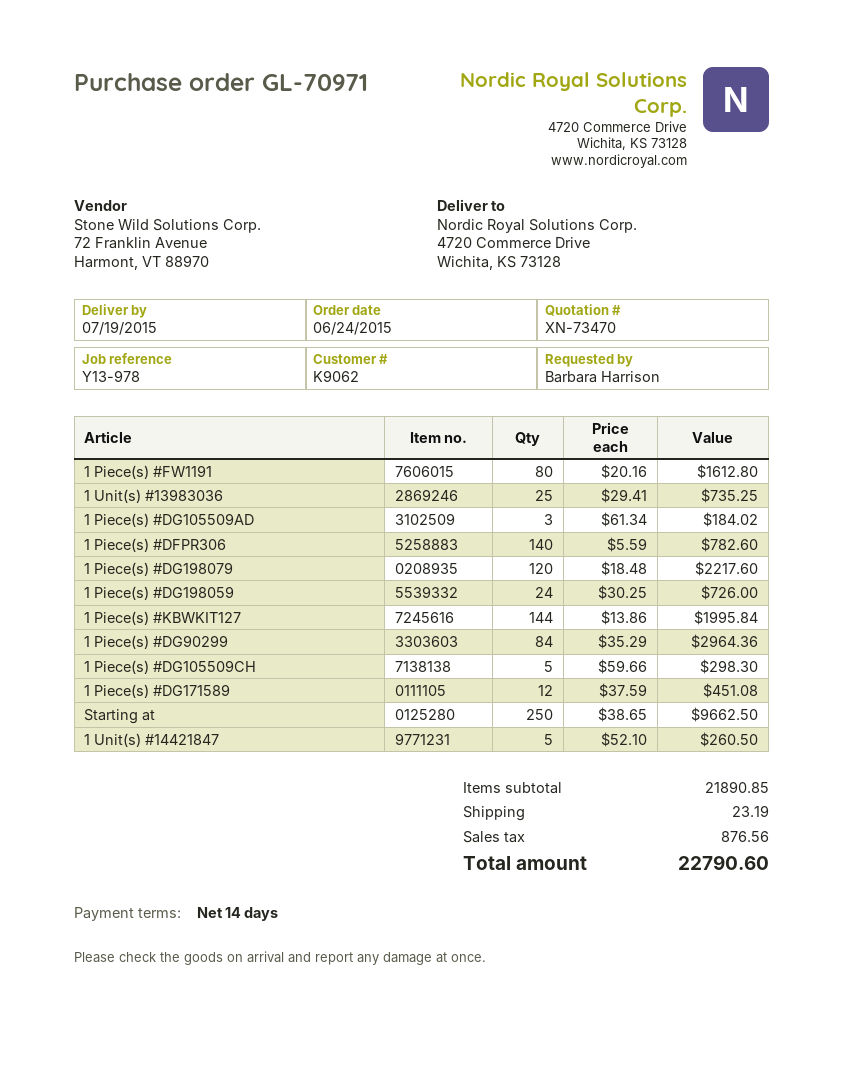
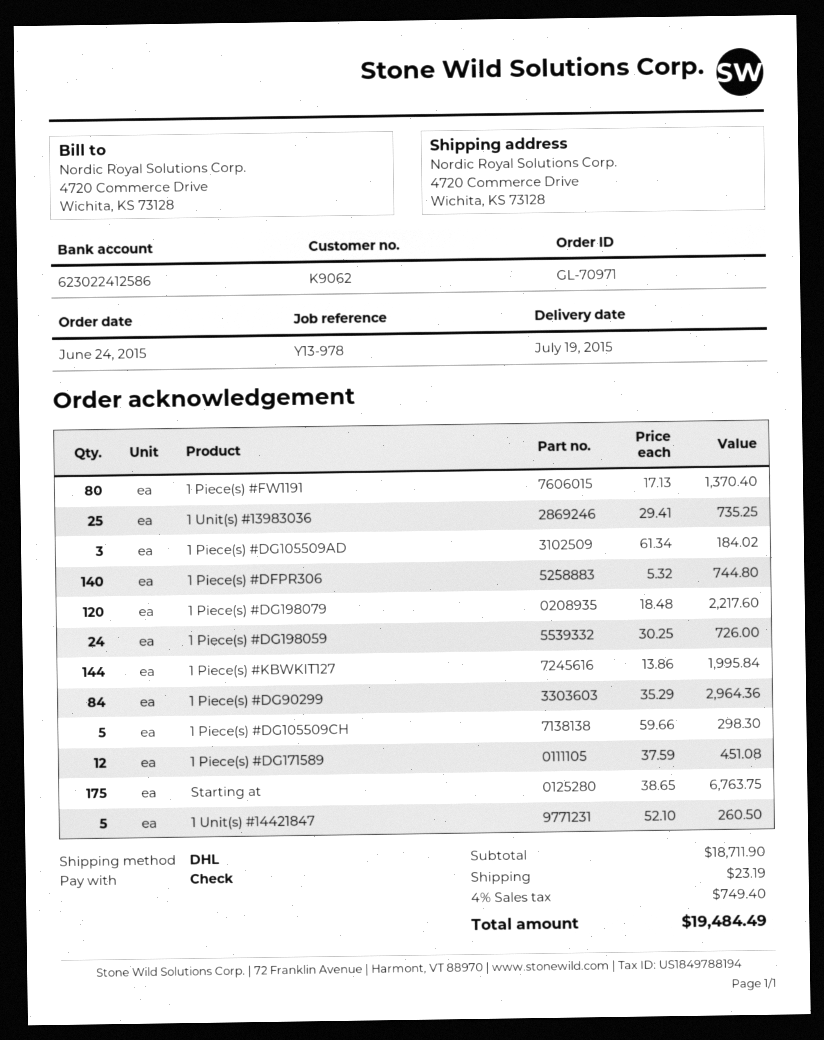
1 Piece(s) #FW1191: 80 x 20.16 = 1612.80 -> 80 x 17.13 = 1370.40
1 Piece(s) #DFPR306: 140 x 5.59 = 782.60 -> 140 x 5.32 = 744.80
Starting at: 250 x 38.65 = 9662.50 -> 175 x 38.65 = 6763.75
subtotal: 21890.85 -> 18711.90
tax: 876.56 -> 749.40
total: 22790.60 -> 19484.49

